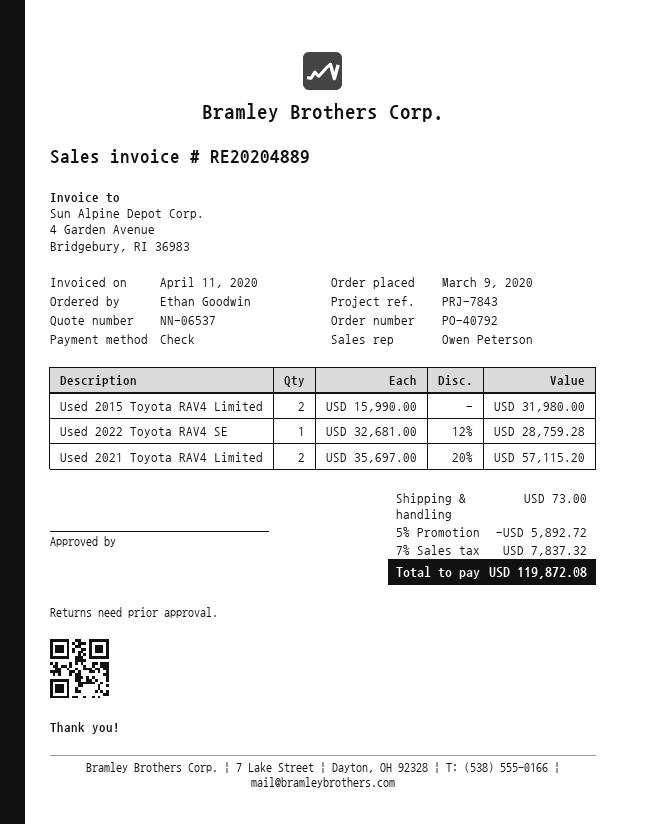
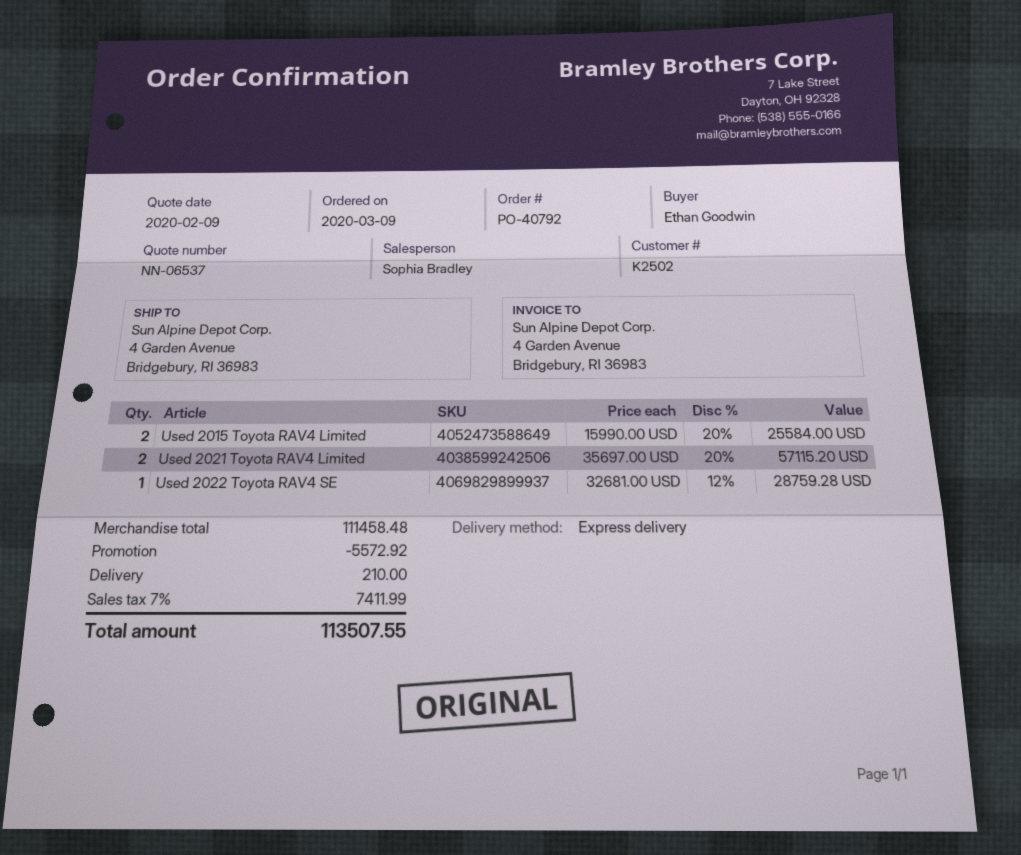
sales rep: Owen Peterson -> Sophia Bradley
Used 2015 Toyota RAV4 Limited: 2 x 15990.00 = 31980.00 -> 2 x 15990.00 - 20% = 25584.00
discount: 5892.72 -> 5572.92
shipping: 73.00 -> 210.00
tax: 7% = 7837.32 -> 7% = 7411.99
total: 119872.08 -> 113507.55

